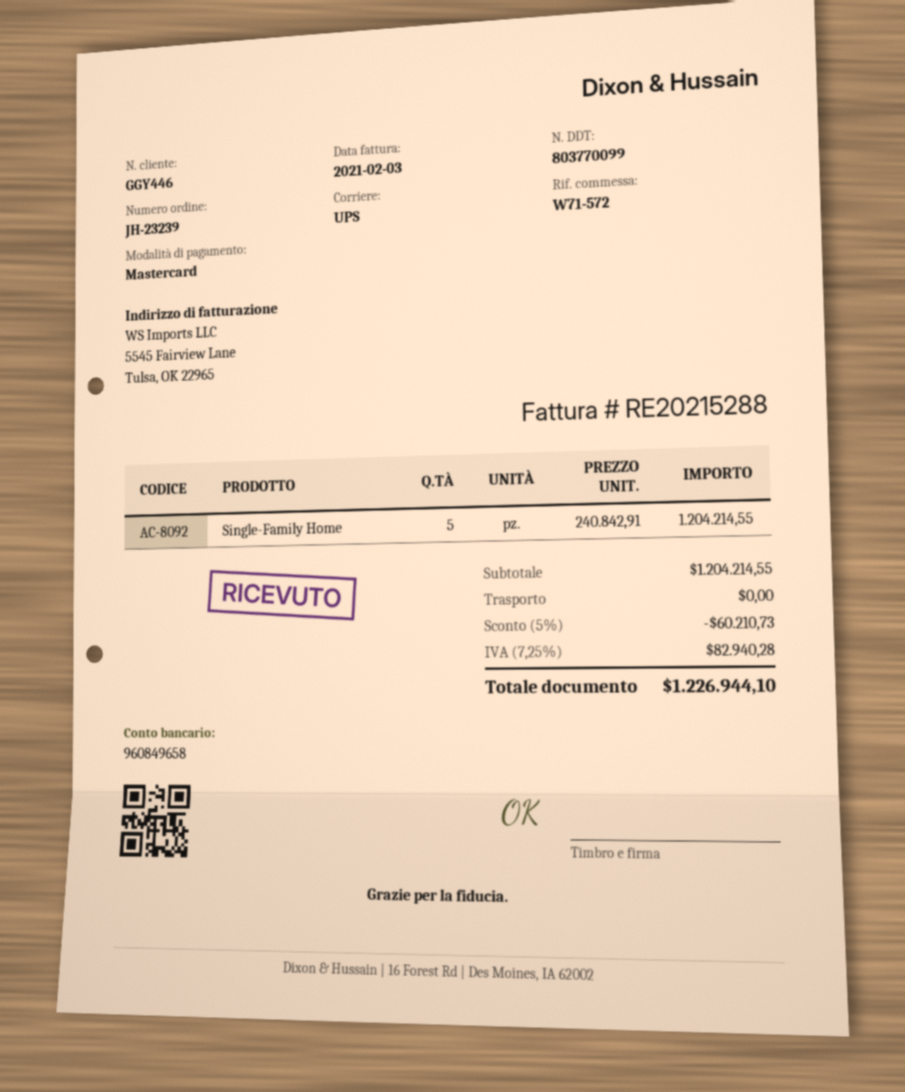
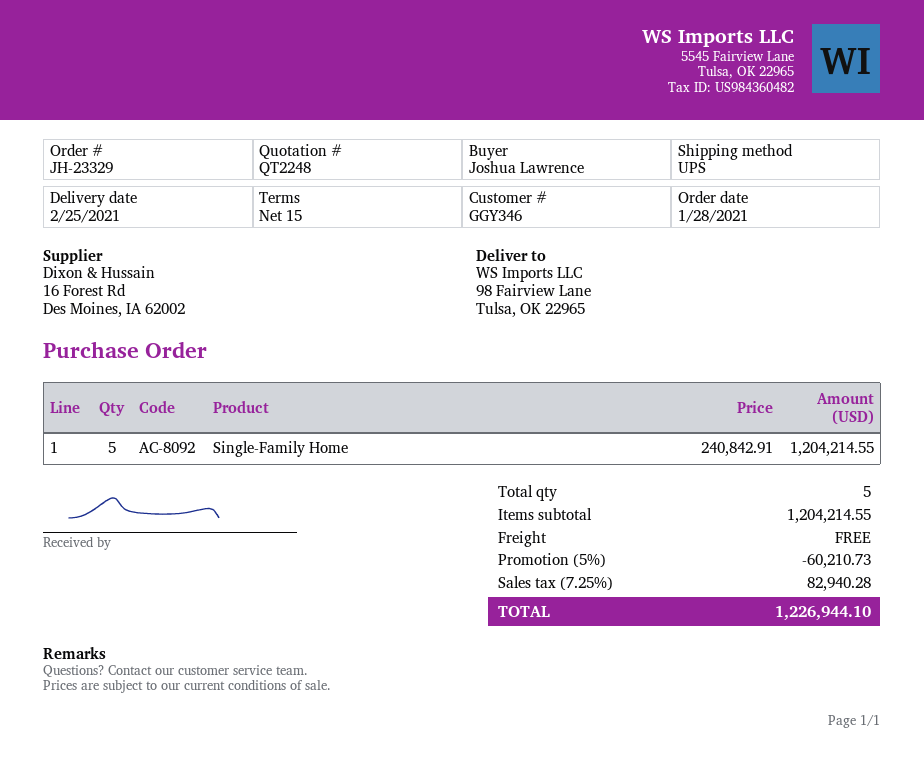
order number: JH-23239 -> JH-23329
customer number: GGY446 -> GGY346

